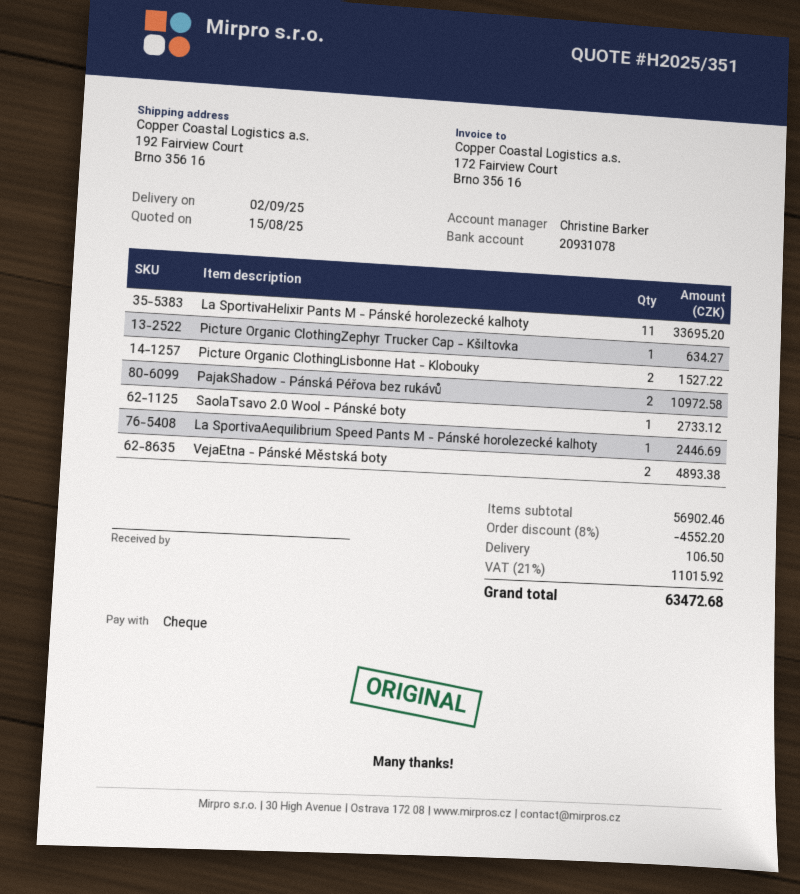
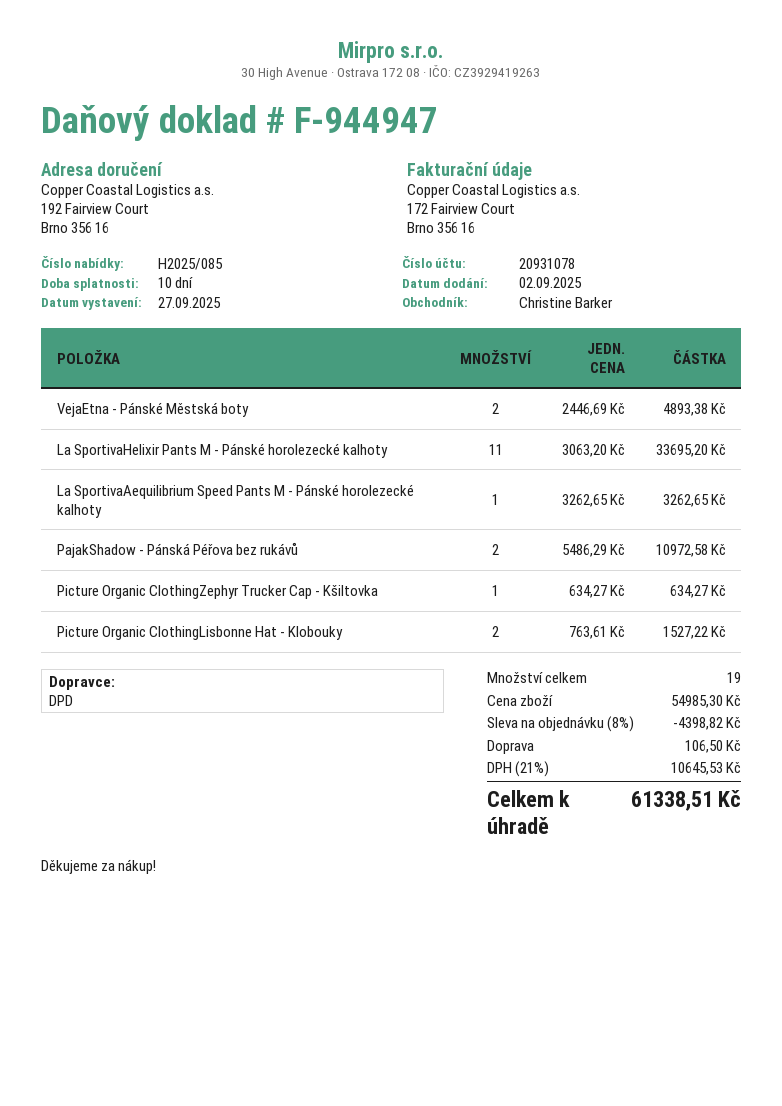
quote number: H2025/351 -> H2025/085
SaolaTsavo 2.0 Wool - Pánské boty: 1 for 2733.12 -> none
La SportivaAequilibrium Speed Pants M - Pánské horolezecké kalhoty: 1 for 2446.69 -> 1 for 3262.65
subtotal: 56902.46 -> 54985.30
discount: 8% = 4552.20 -> 8% = 4398.82
tax: 21% = 11015.92 -> 21% = 10645.53
total: 63472.68 -> 61338.51

